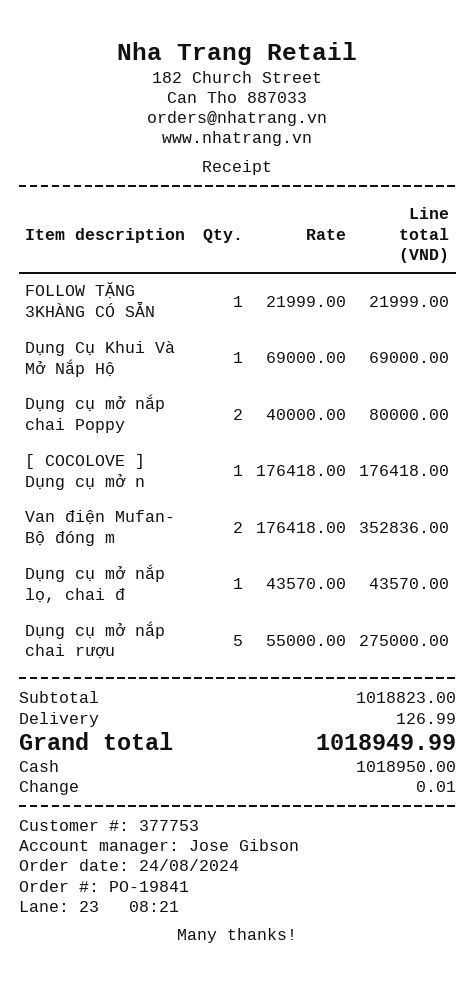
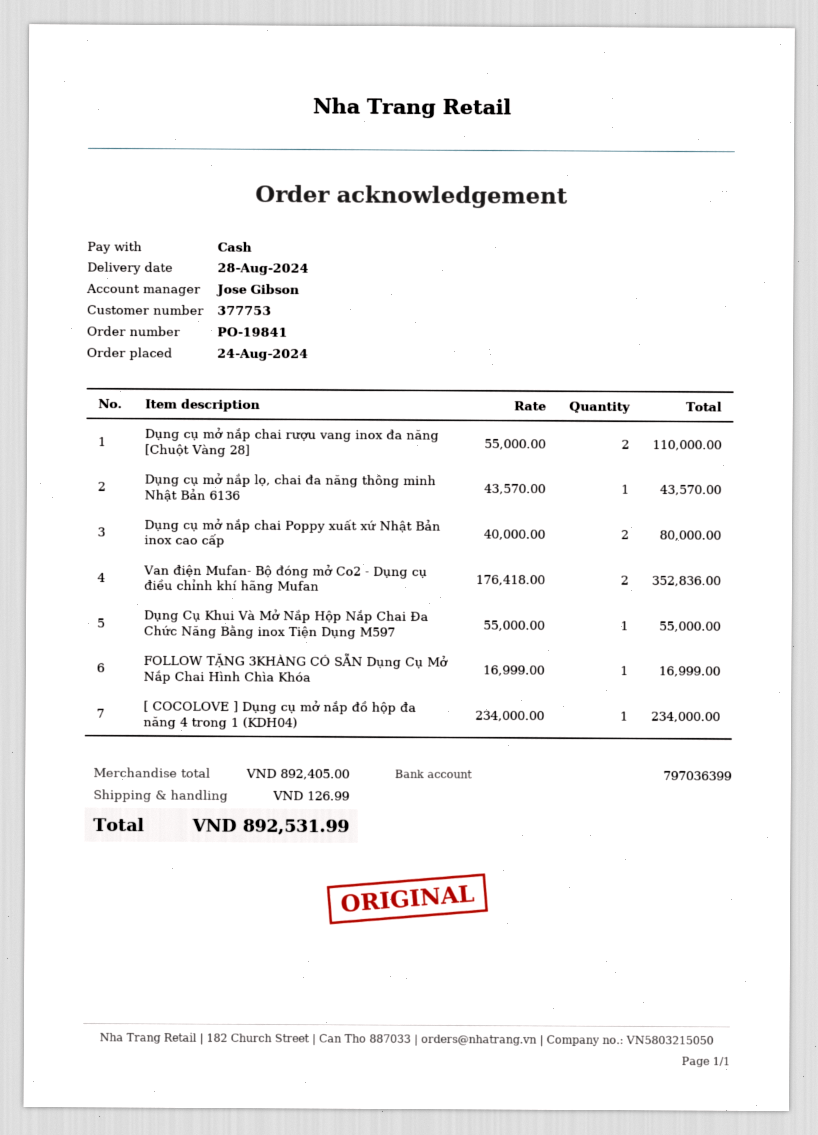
FOLLOW TẶNG 3KHÀNG CÓ SẴN: 1 x 21999.00 = 21999.00 -> 1 x 16999.00 = 16999.00
Dụng Cụ Khui Và Mở Nắp Hộ: 1 x 69000.00 = 69000.00 -> 1 x 55000.00 = 55000.00
[ COCOLOVE ] Dụng cụ mở n: 1 x 176418.00 = 176418.00 -> 1 x 234000.00 = 234000.00
Dụng cụ mở nắp chai rượu: 5 x 55000.00 = 275000.00 -> 2 x 55000.00 = 110000.00
subtotal: 1018823.00 -> 892405.00
total: 1018949.99 -> 892531.99

